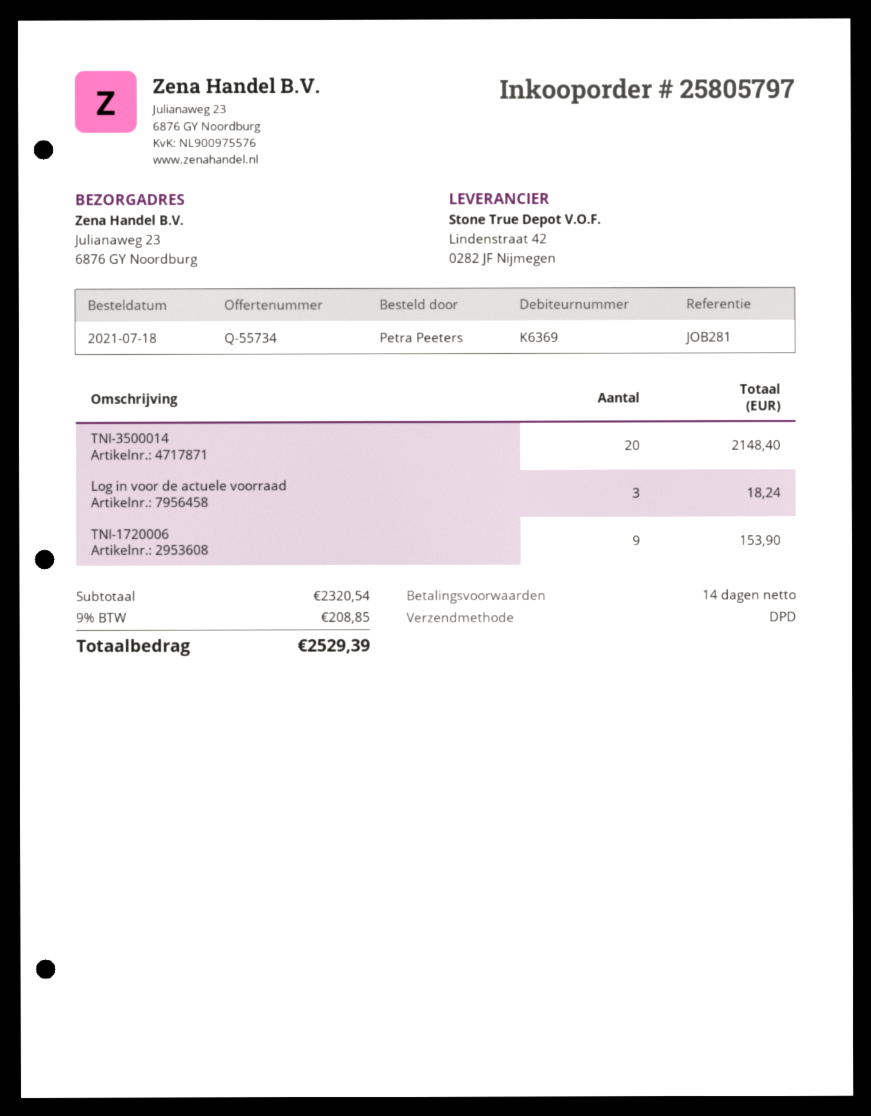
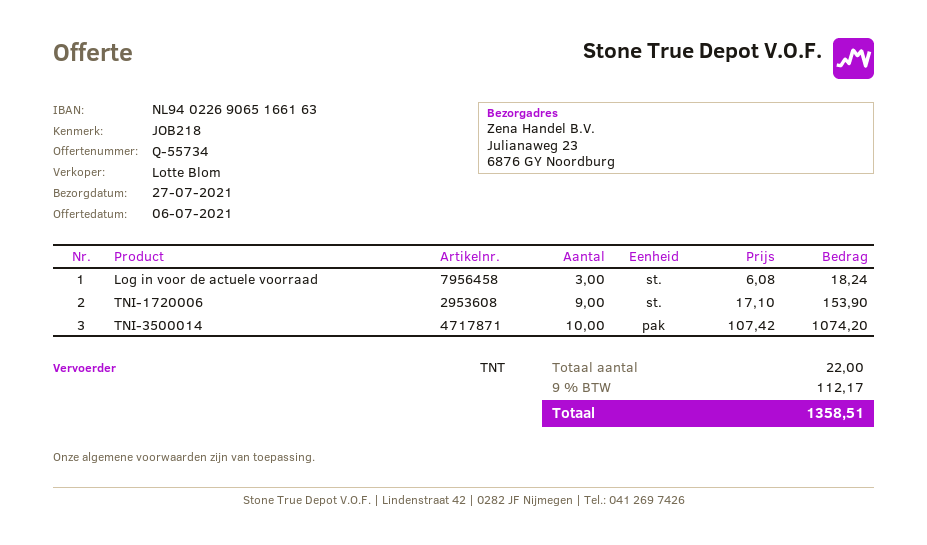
reference: JOB281 -> JOB218
shipping method: DPD -> TNT
TNI-3500014: 20 for 2148.40 -> 10 for 1074.20
tax: 9% = 208.85 -> 9% = 112.17
total: 2529.39 -> 1358.51

